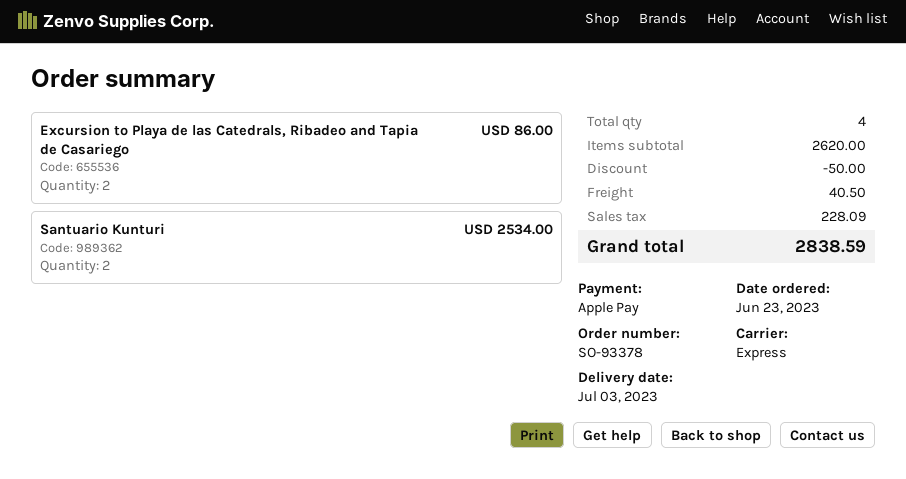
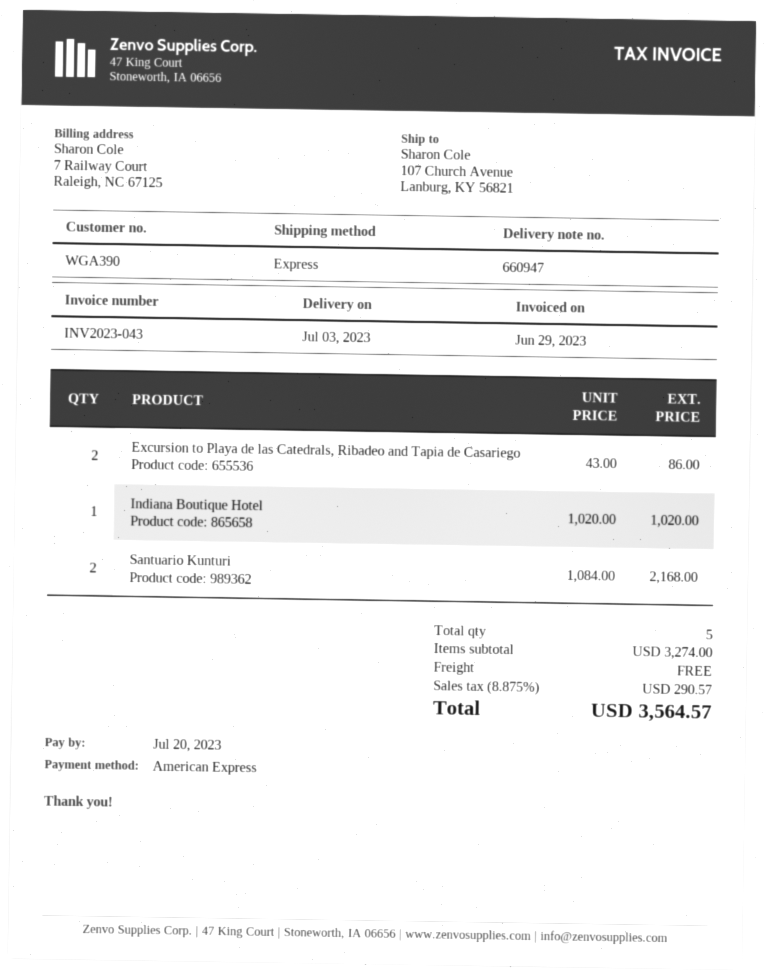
payment method: Apple Pay -> American Express
Santuario Kunturi: 2 for 2534.00 -> 2 for 2168.00
Indiana Boutique Hotel: none -> 1 for 1020.00
total quantity: 4 -> 5
subtotal: 2620.00 -> 3274.00
discount: 50.00 -> none
shipping: 40.50 -> 0.00
tax: 228.09 -> 290.57
total: 2838.59 -> 3564.57

